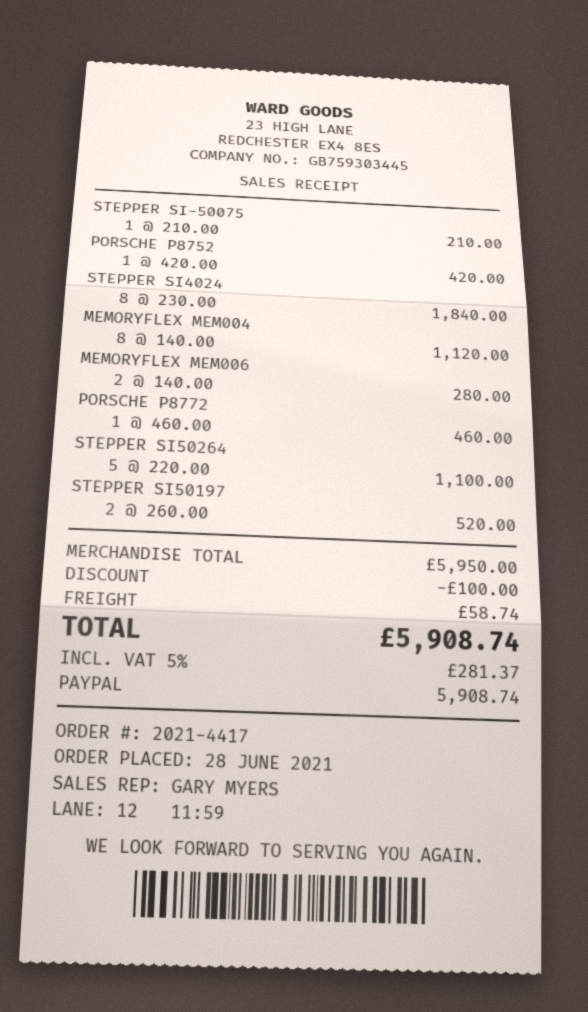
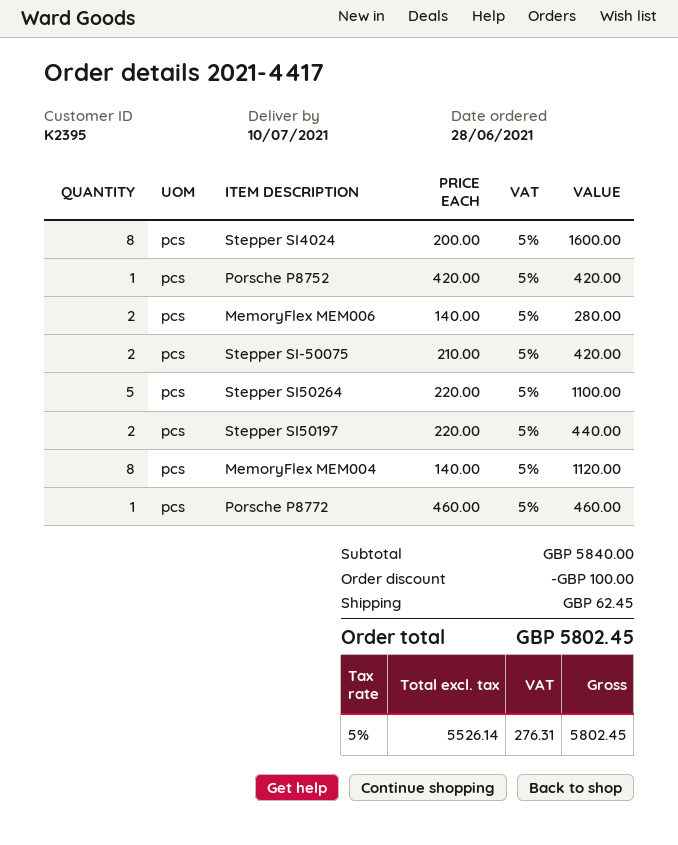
STEPPER SI-50075: 1 x 210.00 = 210.00 -> 2 x 210.00 = 420.00
STEPPER SI4024: 8 x 230.00 = 1840.00 -> 8 x 200.00 = 1600.00
STEPPER SI50197: 2 x 260.00 = 520.00 -> 2 x 220.00 = 440.00
subtotal: 5950.00 -> 5840.00
shipping: 58.74 -> 62.45
tax: 5% = 281.37 -> 5% = 276.31
total: 5908.74 -> 5802.45

